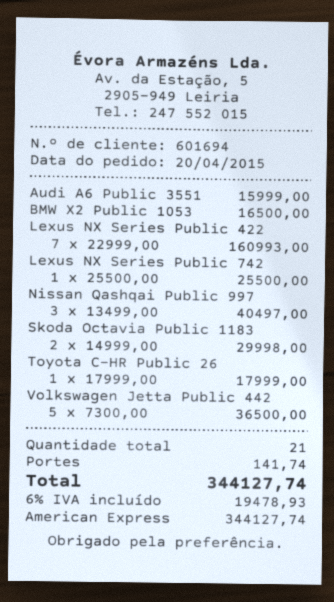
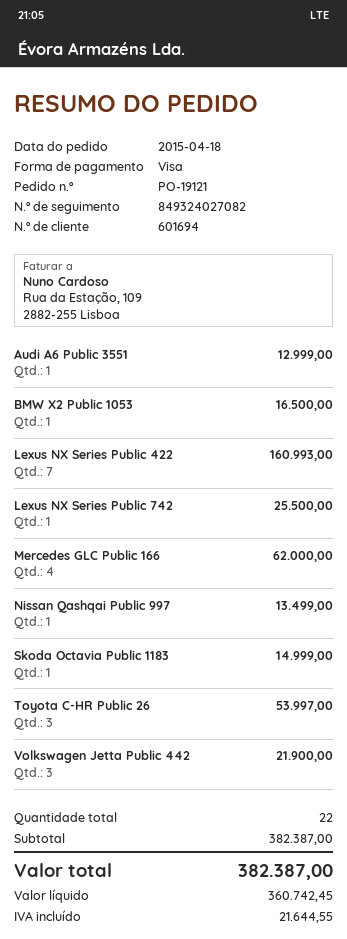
order date: 2015-04-20 -> 2015-04-18
payment method: American Express -> Visa
Audi A6 Public 3551: 1 for 15999.00 -> 1 for 12999.00
Nissan Qashqai Public 997: 3 for 40497.00 -> 1 for 13499.00
Skoda Octavia Public 1183: 2 for 29998.00 -> 1 for 14999.00
Toyota C-HR Public 26: 1 for 17999.00 -> 3 for 53997.00
Volkswagen Jetta Public 442: 5 for 36500.00 -> 3 for 21900.00
Mercedes GLC Public 166: none -> 4 for 62000.00
total quantity: 21 -> 22
shipping: 141.74 -> none
tax: 19478.93 -> 21644.55
total: 344127.74 -> 382387.00

